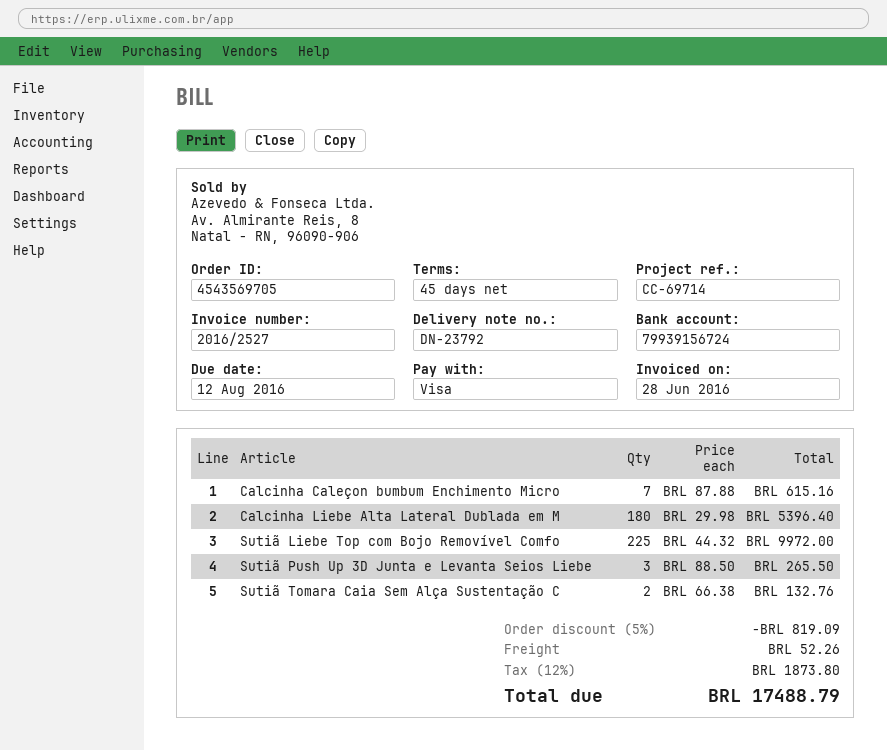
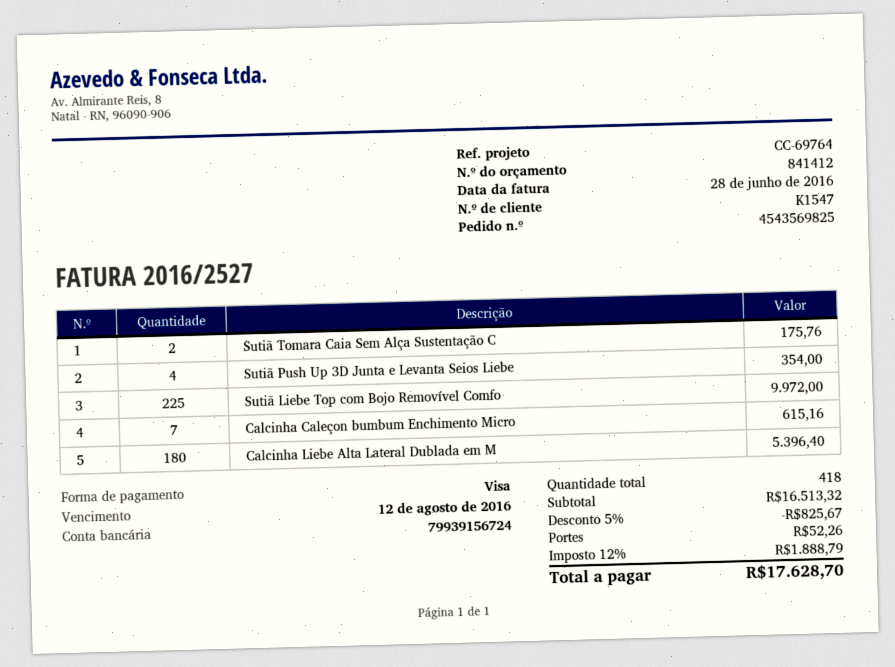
order number: 4543569705 -> 4543569825
reference: CC-69714 -> CC-69764
Sutiã Push Up 3D Junta e Levanta Seios Liebe: 3 for 265.50 -> 4 for 354.00
Sutiã Tomara Caia Sem Alça Sustentação C: 2 for 132.76 -> 2 for 175.76
discount: 5% = 819.09 -> 5% = 825.67
tax: 12% = 1873.80 -> 12% = 1888.79
total: 17488.79 -> 17628.70

